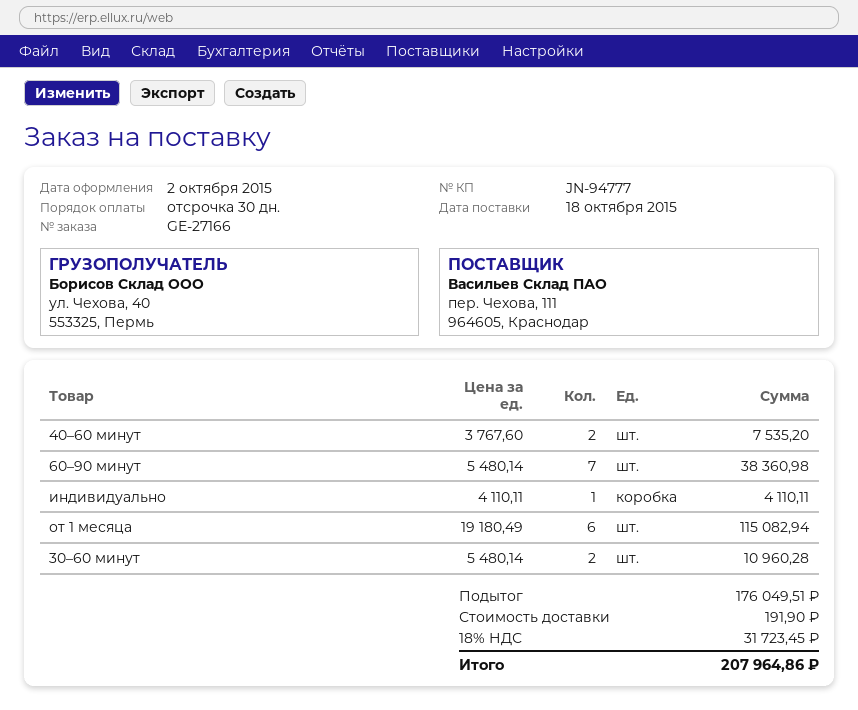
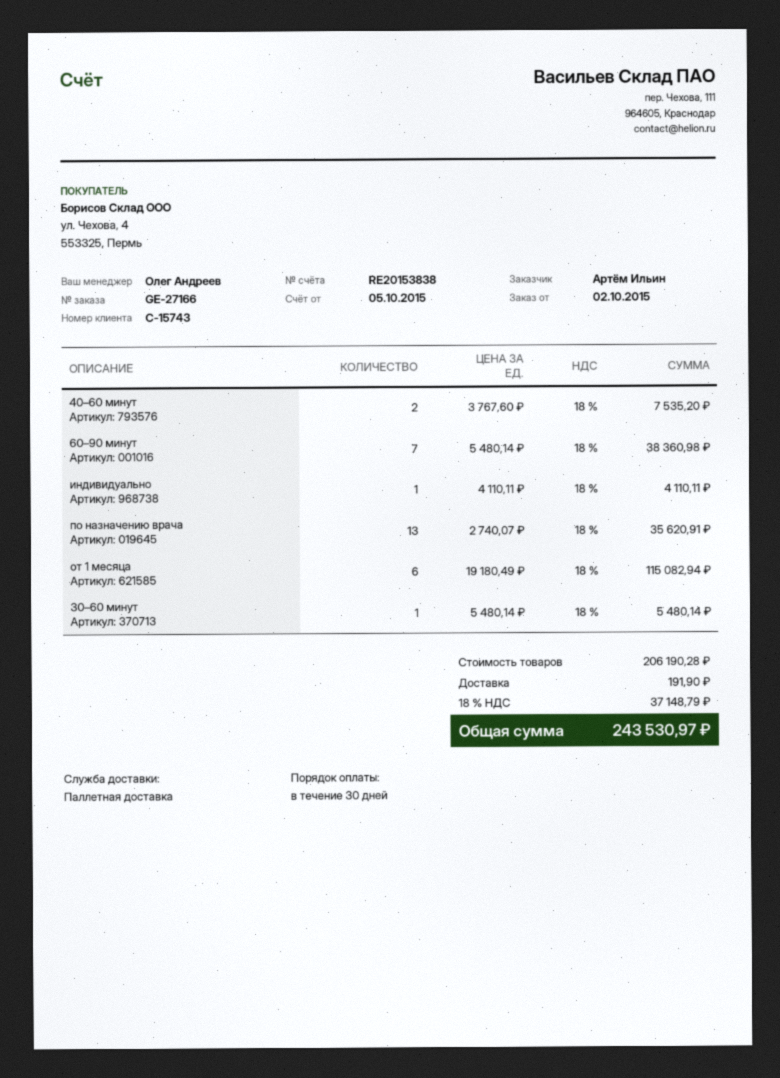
30–60 минут: 2 x 5480.14 = 10960.28 -> 1 x 5480.14 = 5480.14
по назначению врача: none -> 13 x 2740.07 = 35620.91
subtotal: 176049.51 -> 206190.28
tax: 18% = 31723.45 -> 18% = 37148.79
total: 207964.86 -> 243530.97

